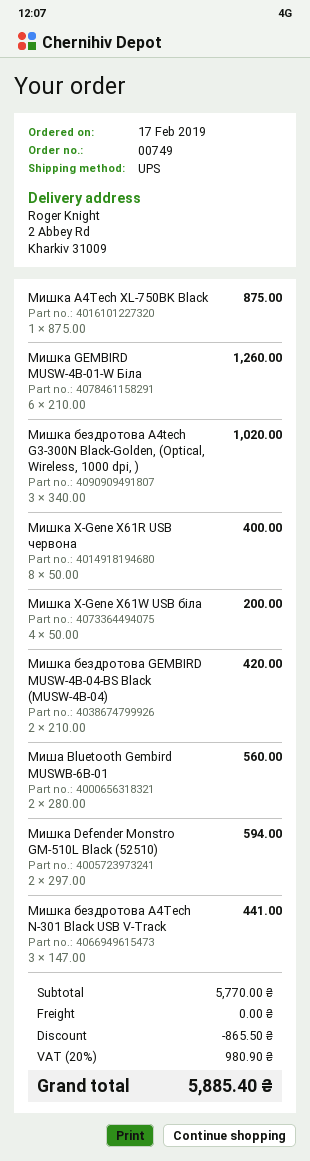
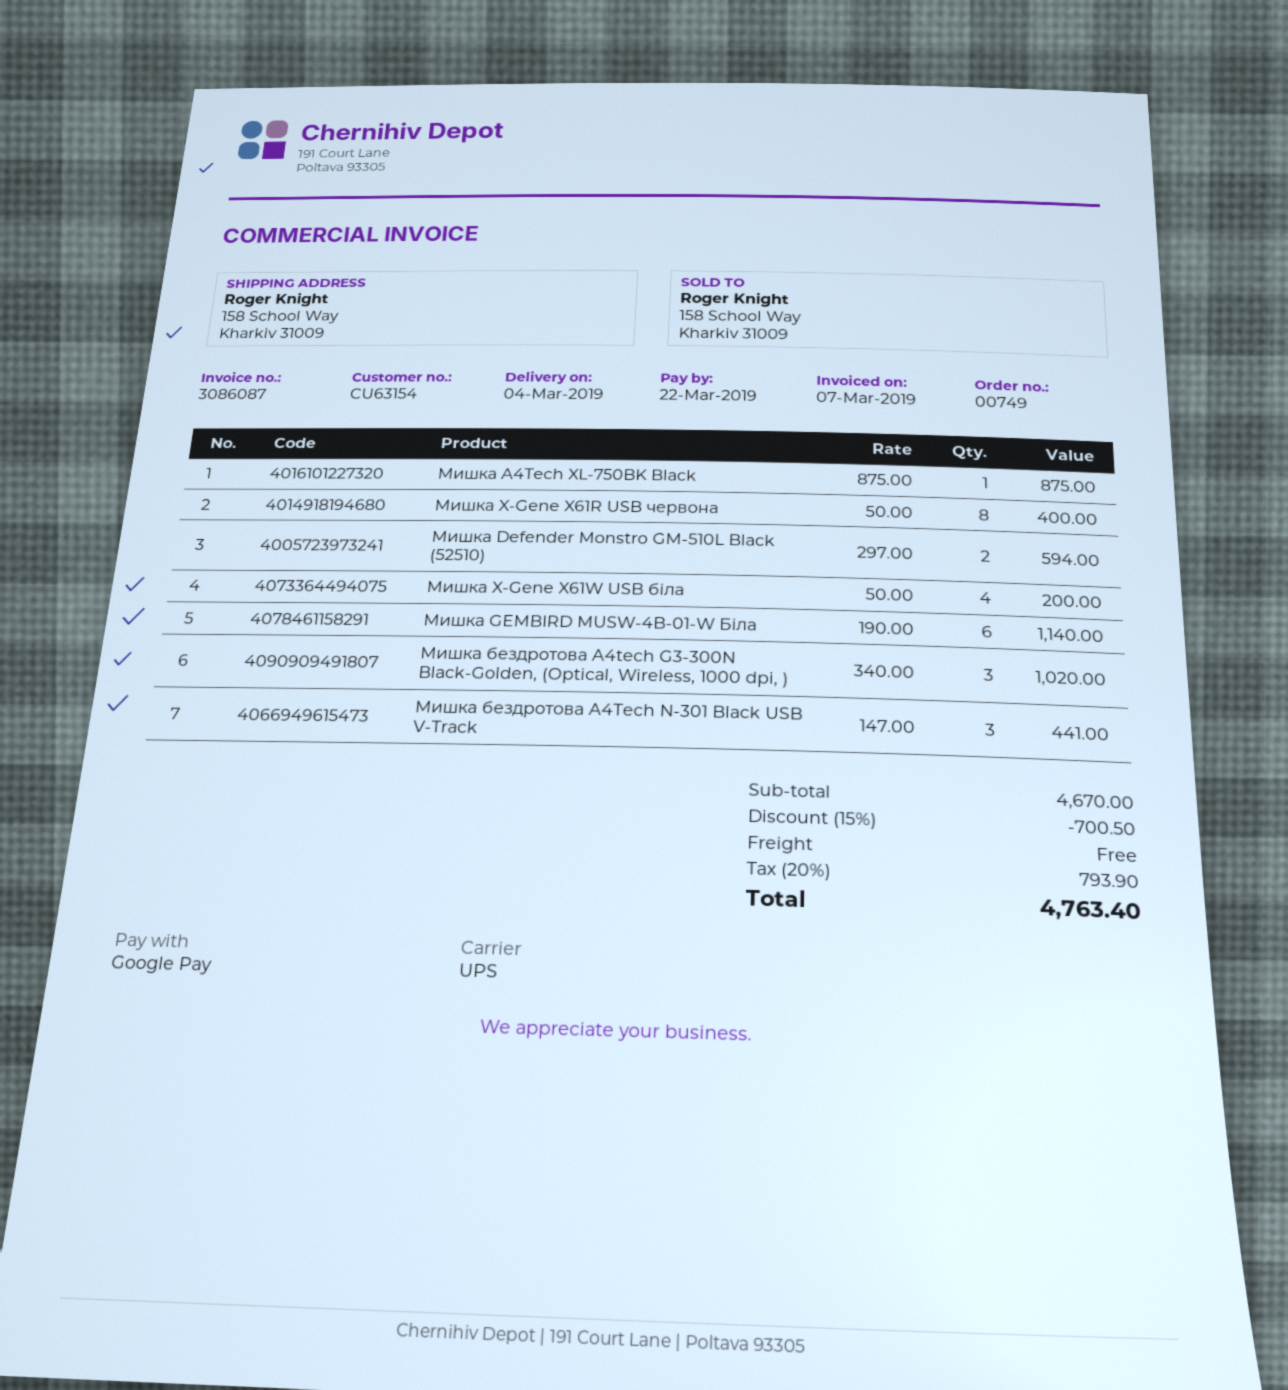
ship to: 2 Abbey Rd, Kharkiv 31009 -> 158 School Way, Kharkiv 31009
Мишка GEMBIRD MUSW-4B-01-W Біла: 6 x 210.00 = 1260.00 -> 6 x 190.00 = 1140.00
Мишка бездротова GEMBIRD MUSW-4B-04-BS Black (MUSW-4B-04): 2 x 210.00 = 420.00 -> none
Миша Bluetooth Gembird MUSWB-6B-01: 2 x 280.00 = 560.00 -> none
subtotal: 5770.00 -> 4670.00
discount: 865.50 -> 700.50
tax: 20% = 980.90 -> 20% = 793.90
total: 5885.40 -> 4763.40

